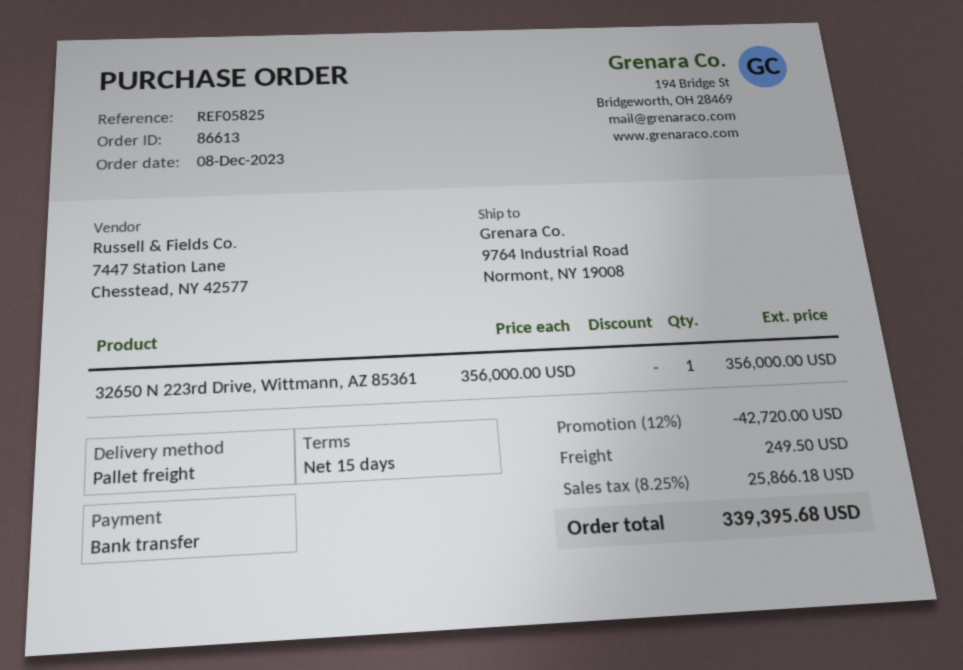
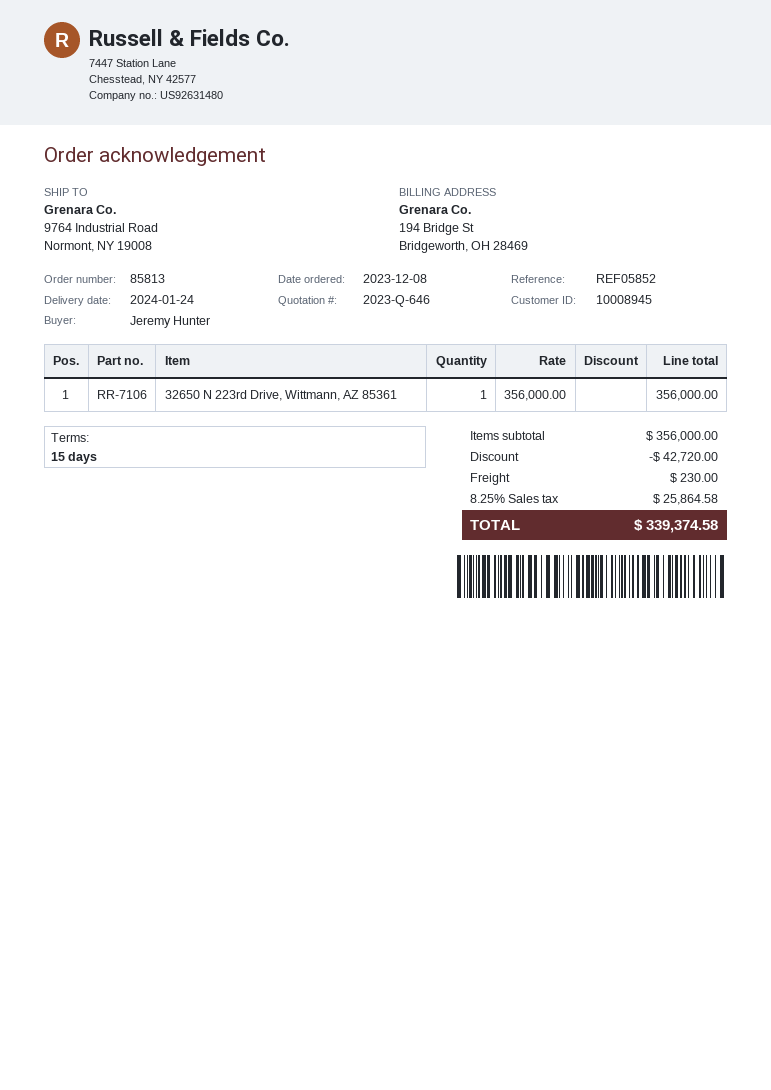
order number: 86613 -> 85813
reference: REF05825 -> REF05852
shipping: 249.50 -> 230.00
tax: 8.25% = 25866.18 -> 8.25% = 25864.58
total: 339395.68 -> 339374.58

